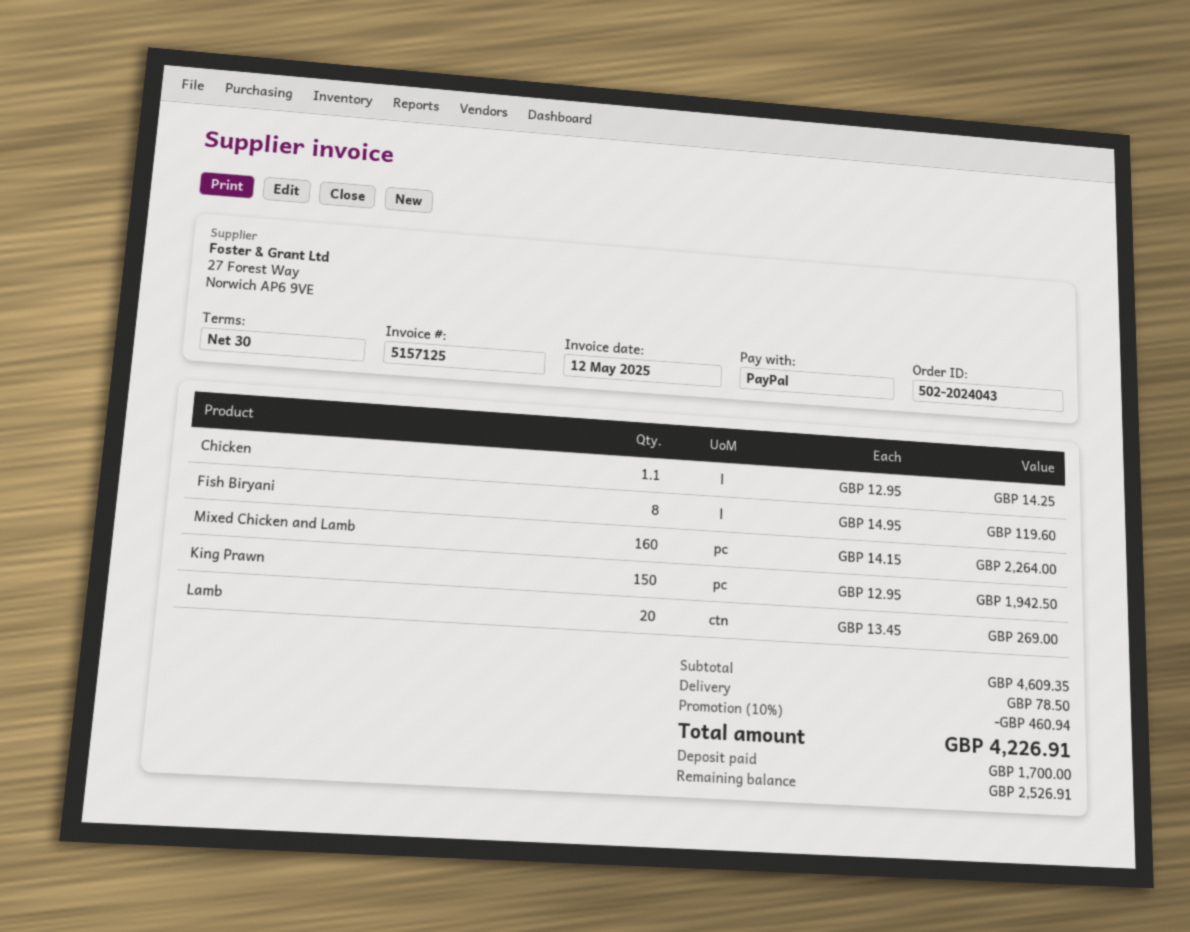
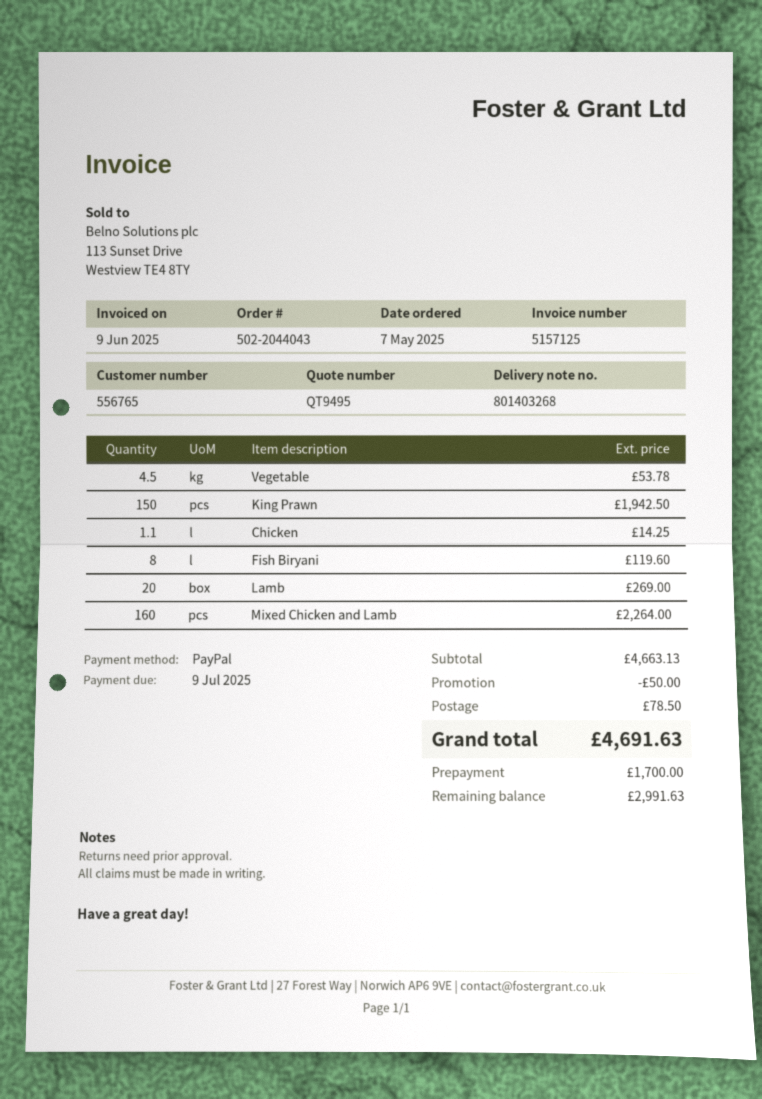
order number: 502-2024043 -> 502-2044043
invoice date: 2025-05-12 -> 2025-06-09
Vegetable: none -> 4.5 for 53.78
subtotal: 4609.35 -> 4663.13
discount: 460.94 -> 50.00
total: 4226.91 -> 4691.63
balance: 2526.91 -> 2991.63

